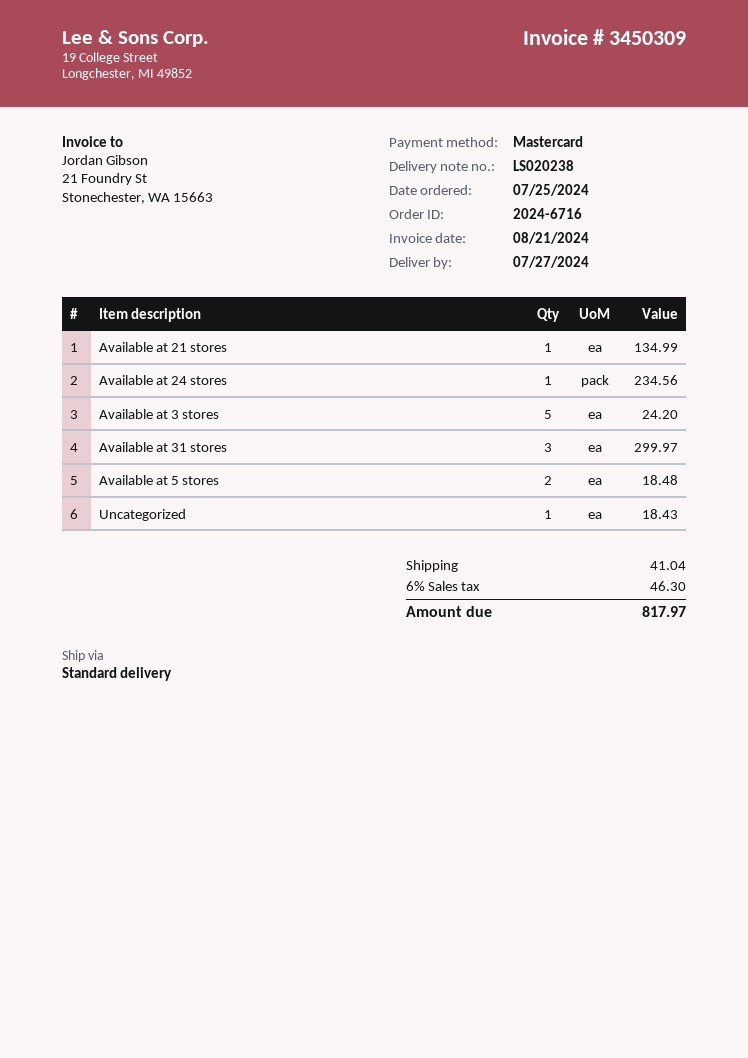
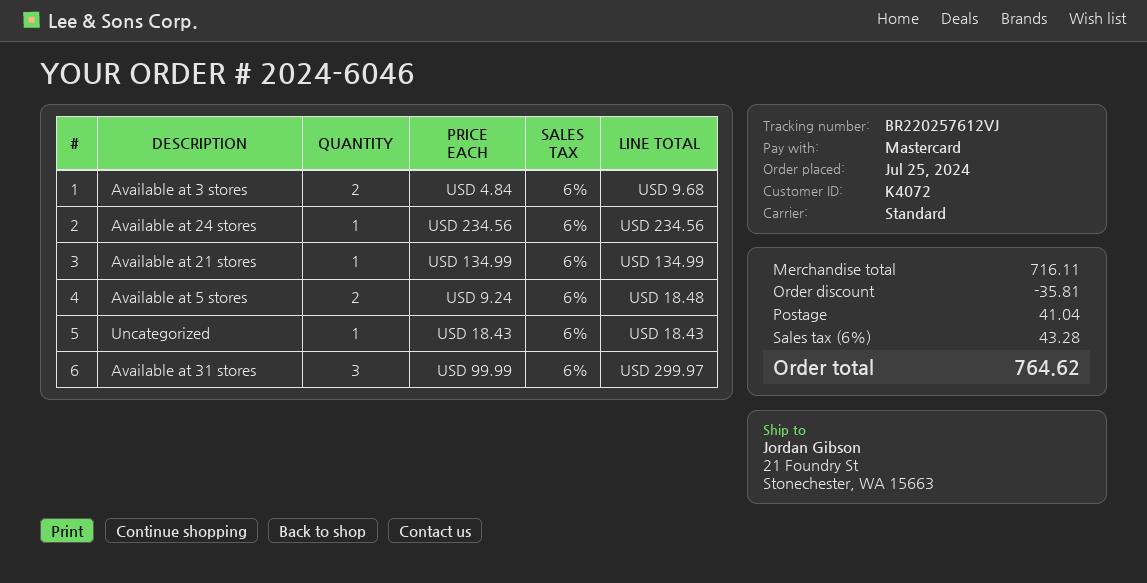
order number: 2024-6716 -> 2024-6046
Available at 3 stores: 5 for 24.20 -> 2 for 9.68
discount: none -> 35.81
tax: 6% = 46.30 -> 6% = 43.28
total: 817.97 -> 764.62

